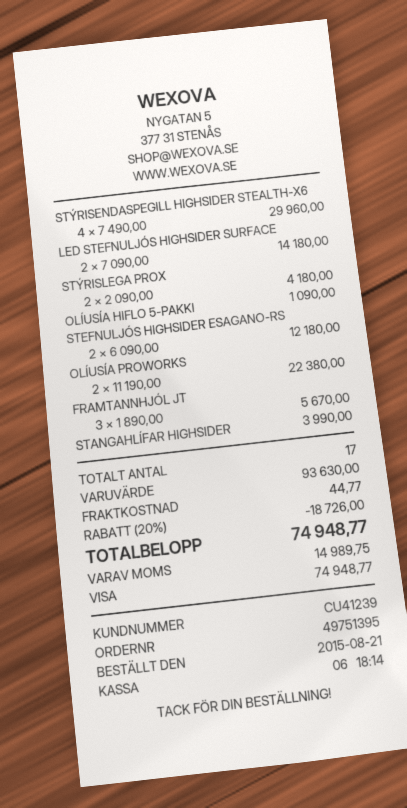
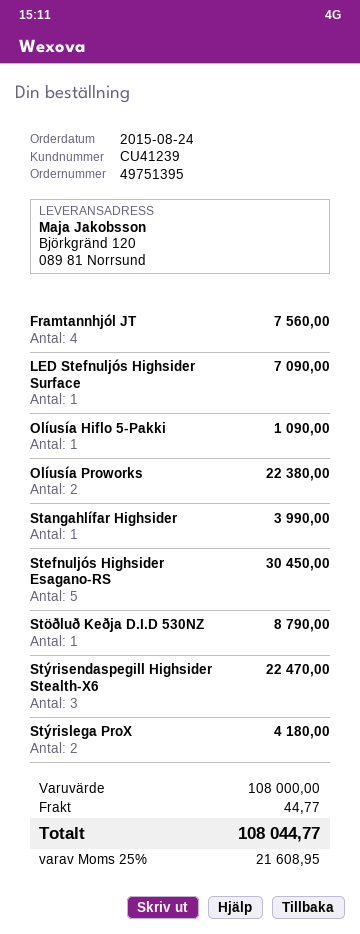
order date: 2015-08-21 -> 2015-08-24
STÝRISENDASPEGILL HIGHSIDER STEALTH-X6: 4 for 29960.00 -> 3 for 22470.00
LED STEFNULJÓS HIGHSIDER SURFACE: 2 for 14180.00 -> 1 for 7090.00
STEFNULJÓS HIGHSIDER ESAGANO-RS: 2 for 12180.00 -> 5 for 30450.00
FRAMTANNHJÓL JT: 3 for 5670.00 -> 4 for 7560.00
Stöðluð Keðja D.I.D 530NZ: none -> 1 for 8790.00
subtotal: 93630.00 -> 108000.00
discount: 20% = 18726.00 -> none
tax: 14989.75 -> 21608.95
total: 74948.77 -> 108044.77

